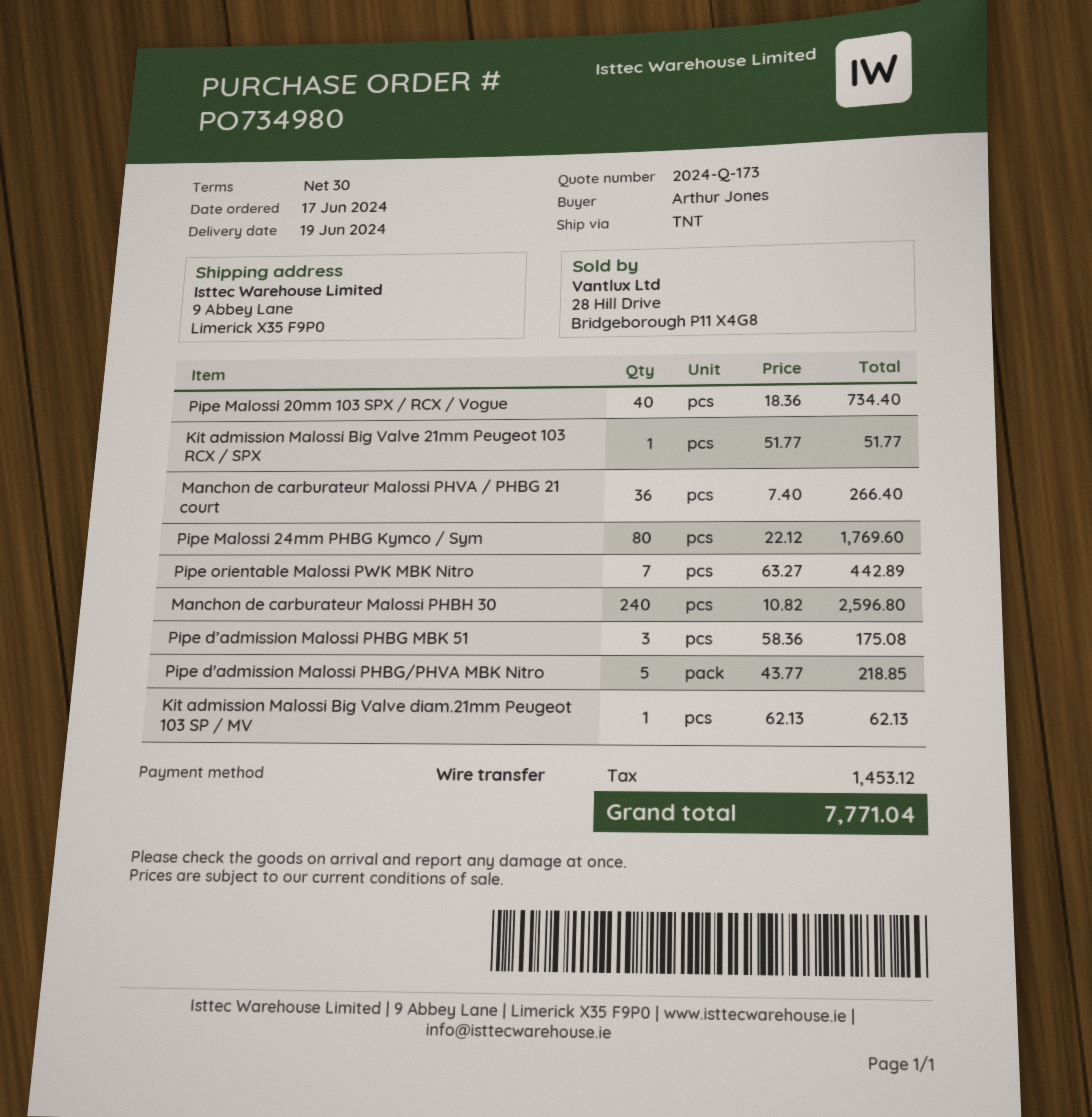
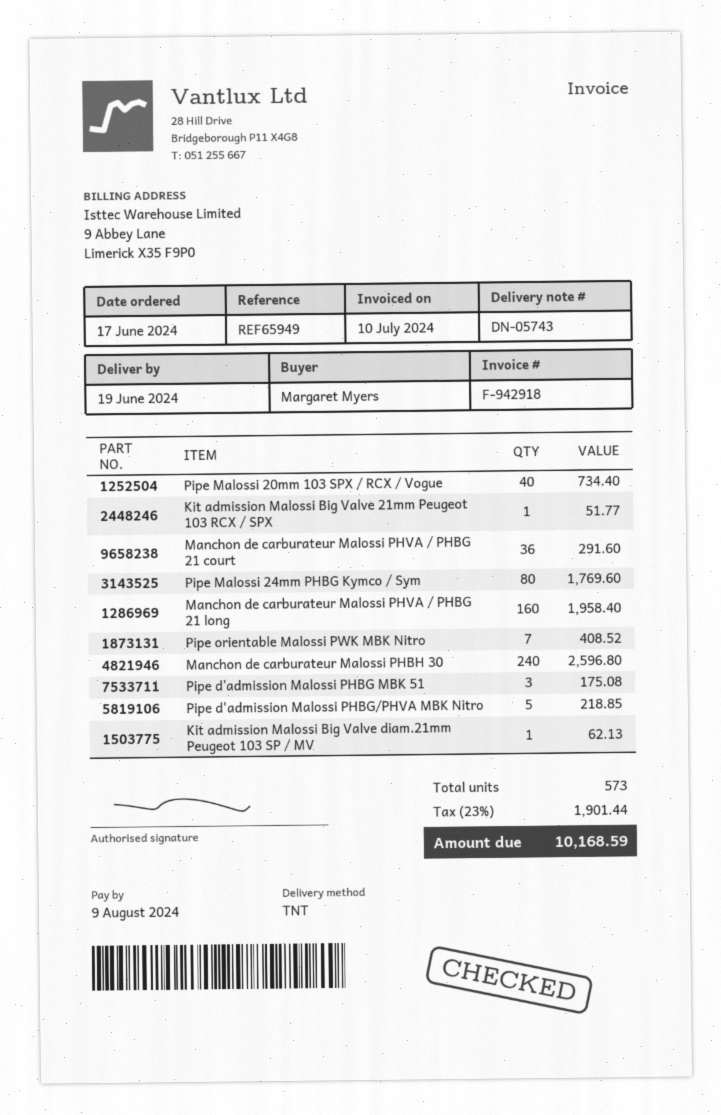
ordered by: Arthur Jones -> Margaret Myers
Manchon de carburateur Malossi PHVA / PHBG 21 court: 36 for 266.40 -> 36 for 291.60
Pipe orientable Malossi PWK MBK Nitro: 7 for 442.89 -> 7 for 408.52
Manchon de carburateur Malossi PHVA / PHBG 21 long: none -> 160 for 1958.40
tax: 1453.12 -> 1901.44
total: 7771.04 -> 10168.59

